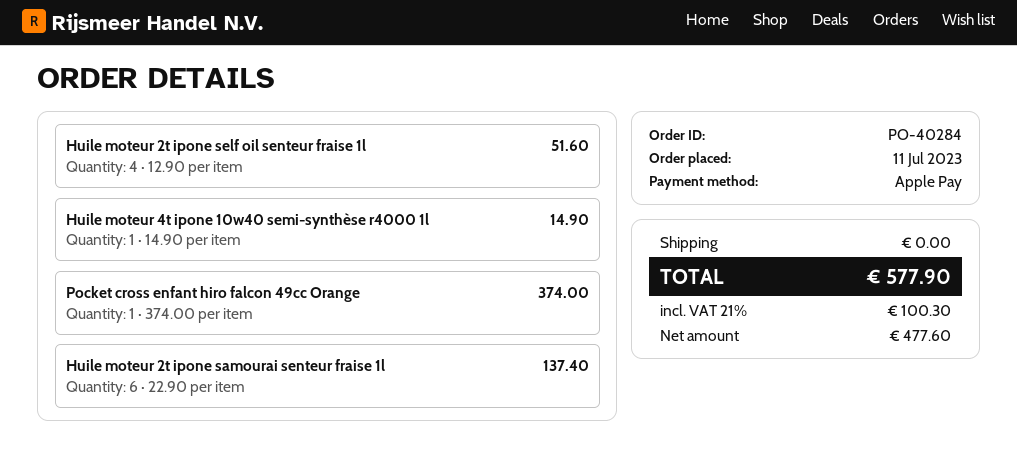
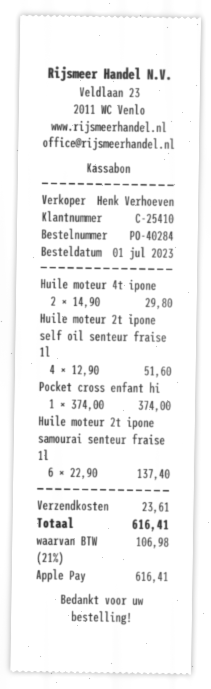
order date: 2023-07-11 -> 2023-07-01
Huile moteur 4t ipone 10w40 semi-synthèse r4000 1l: 1 x 14.90 = 14.90 -> 2 x 14.90 = 29.80
shipping: 0.00 -> 23.61
tax: 21% = 100.30 -> 21% = 106.98
total: 577.90 -> 616.41

